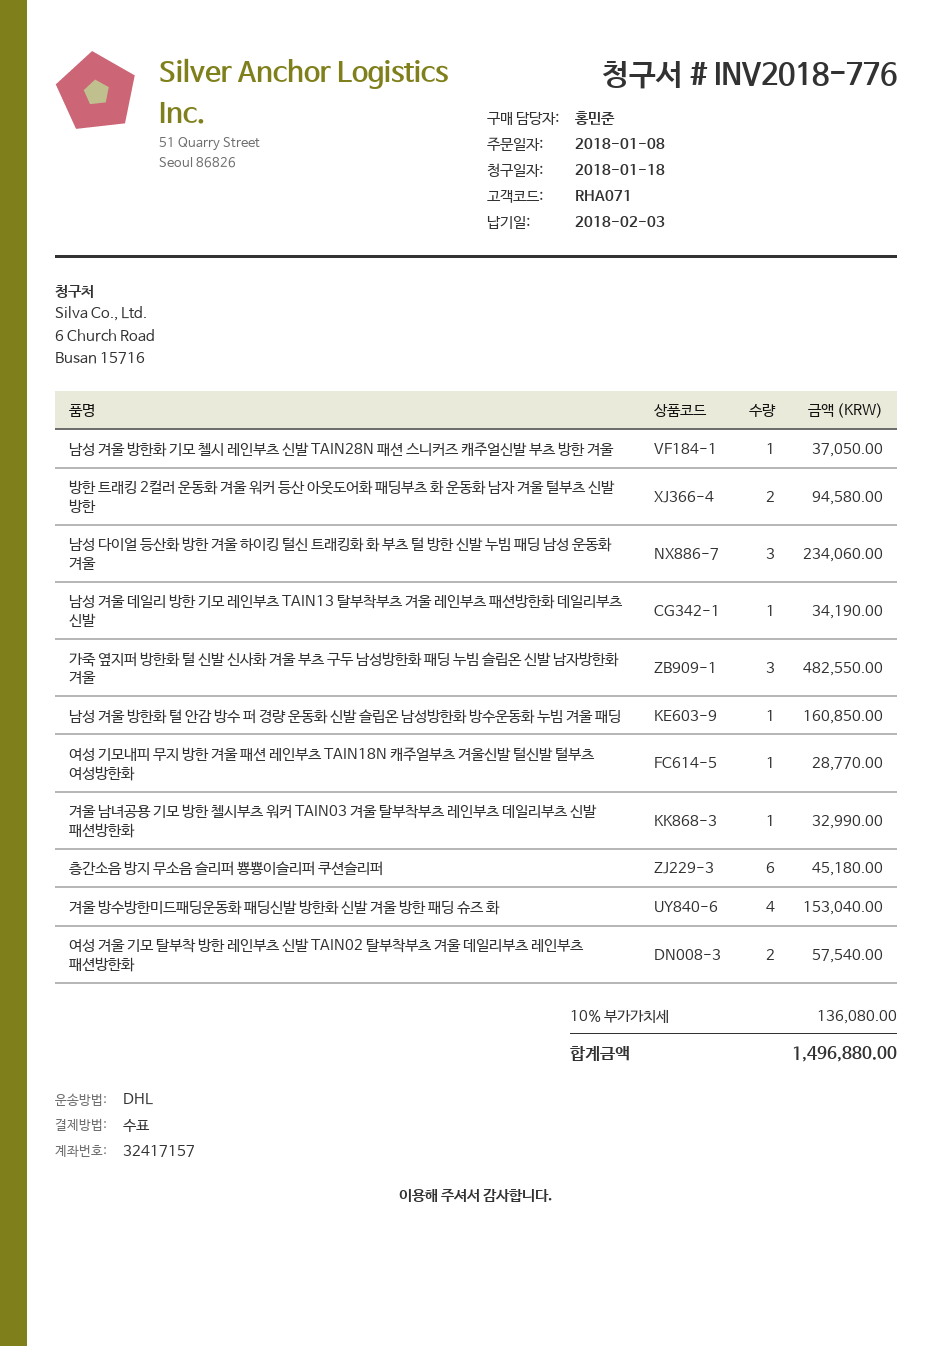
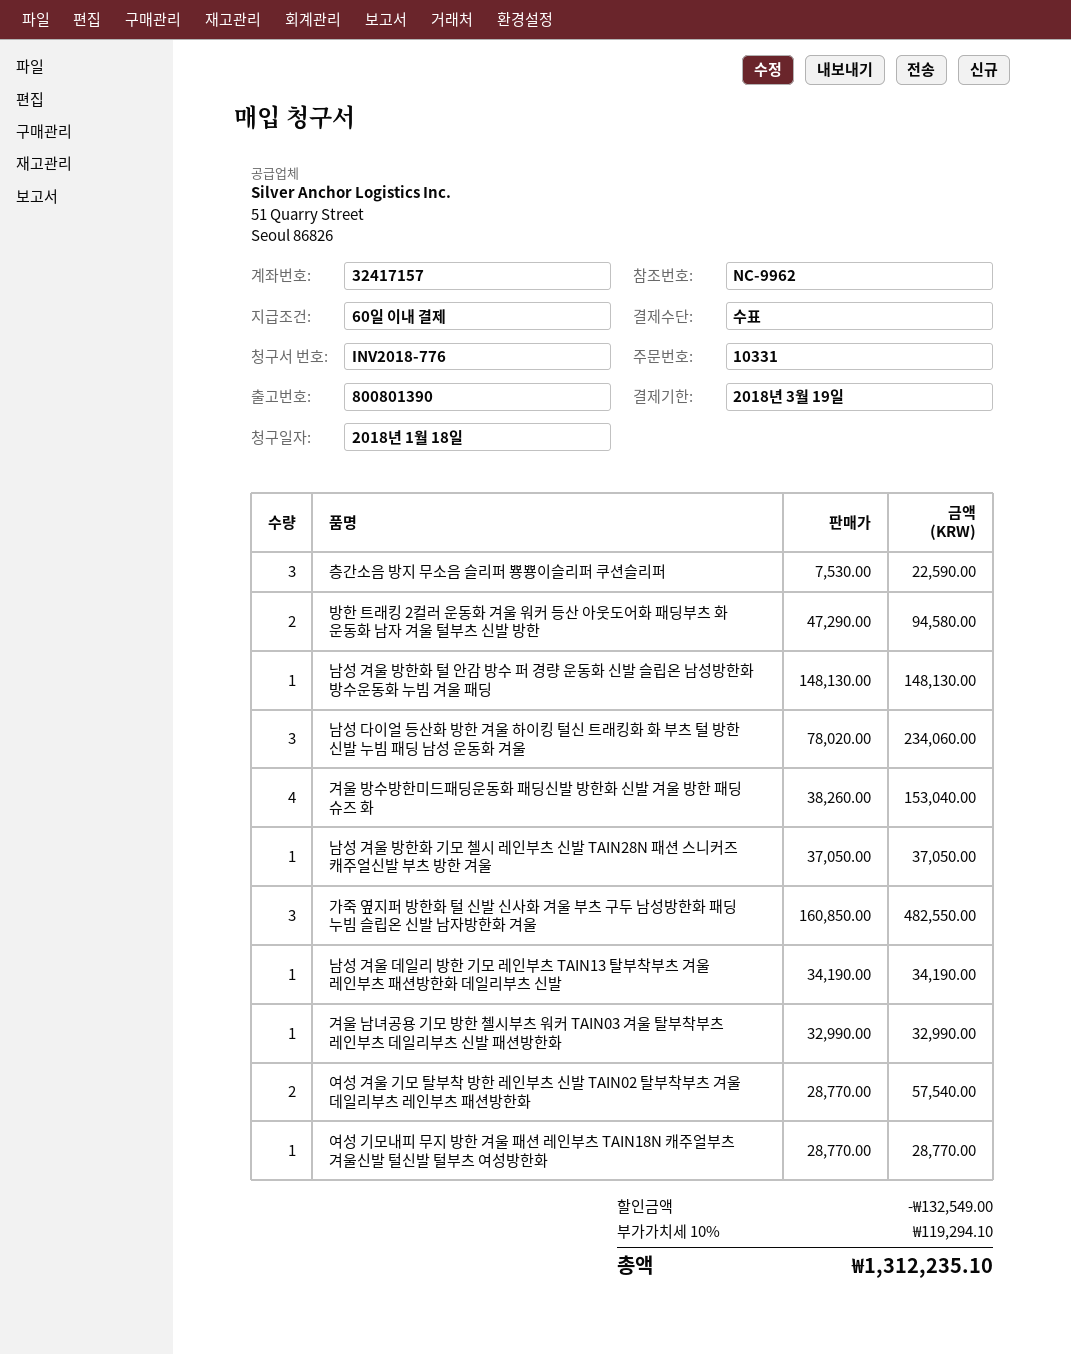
남성 겨울 방한화 털 안감 방수 퍼 경량 운동화 신발 슬립온 남성방한화 방수운동화 누빔 겨울 패딩: 1 for 160850.00 -> 1 for 148130.00
층간소음 방지 무소음 슬리퍼 뿅뿅이슬리퍼 쿠션슬리퍼: 6 for 45180.00 -> 3 for 22590.00
discount: none -> 132549.00
tax: 10% = 136080.00 -> 10% = 119294.10
total: 1496880.00 -> 1312235.10

